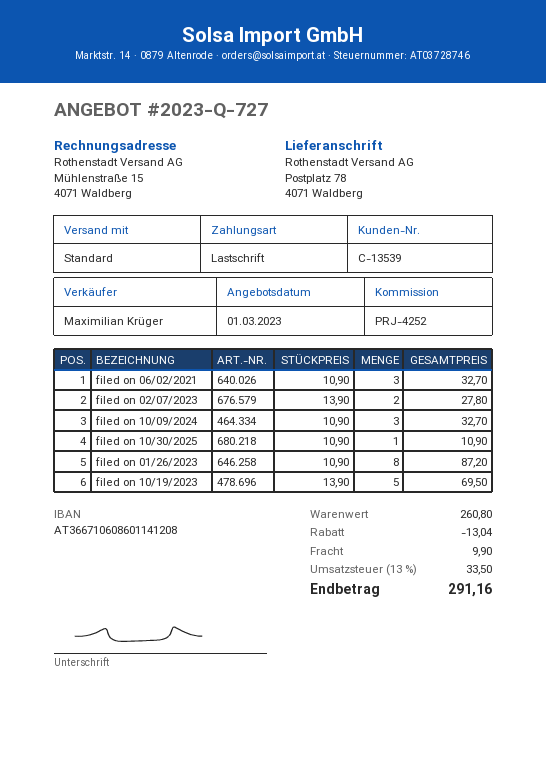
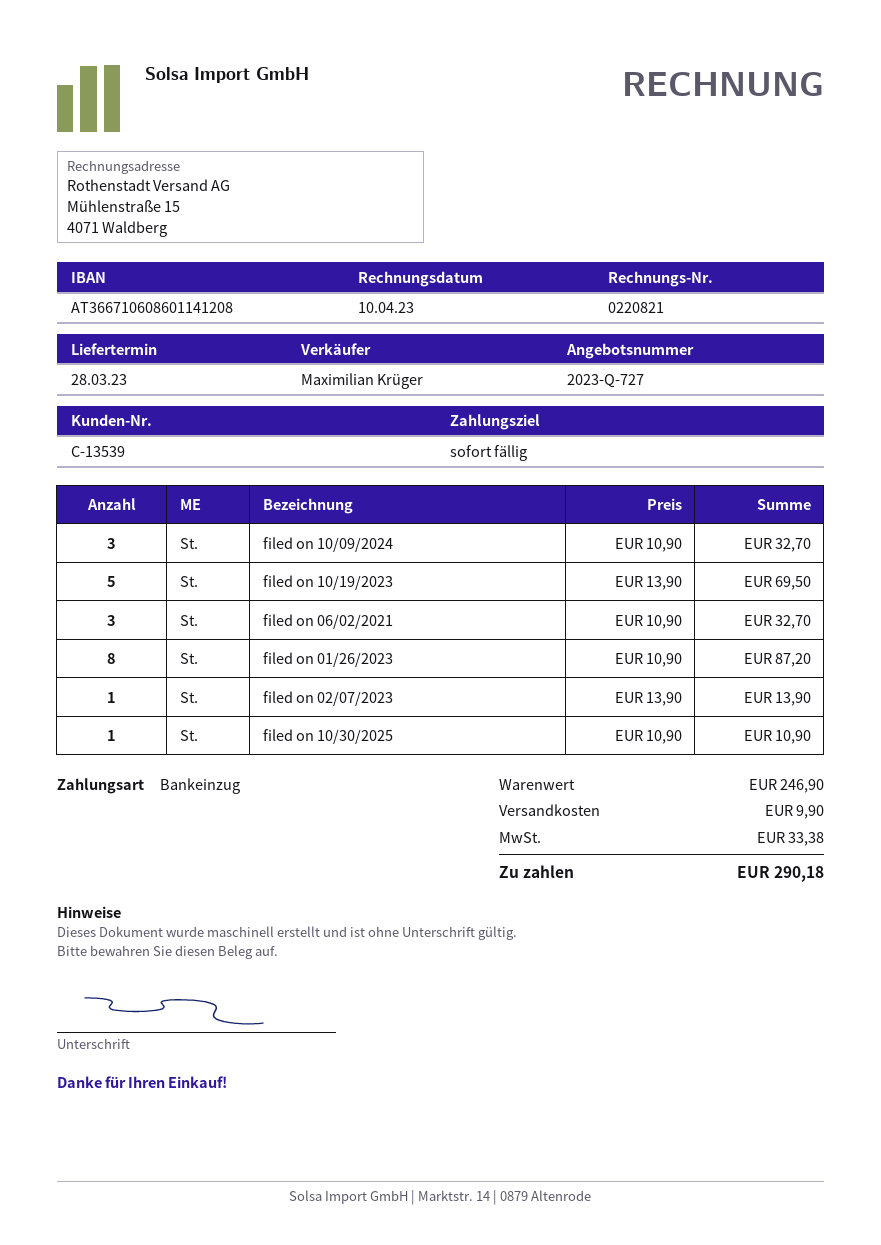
filed on 02/07/2023: 2 x 13.90 = 27.80 -> 1 x 13.90 = 13.90
subtotal: 260.80 -> 246.90
discount: 13.04 -> none
tax: 33.50 -> 33.38
total: 291.16 -> 290.18

